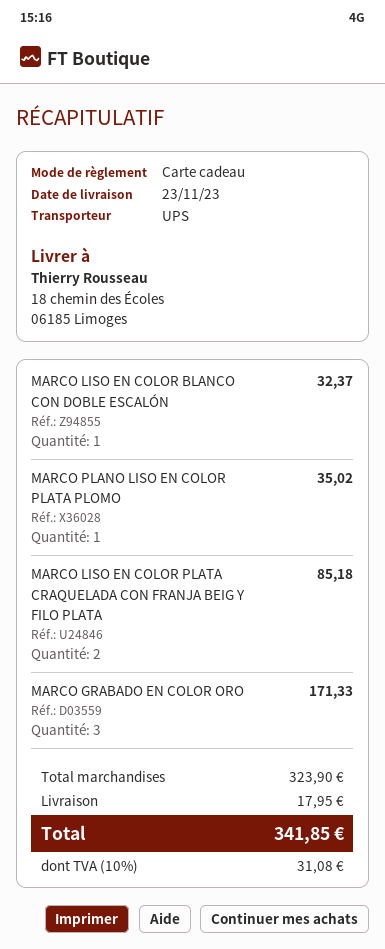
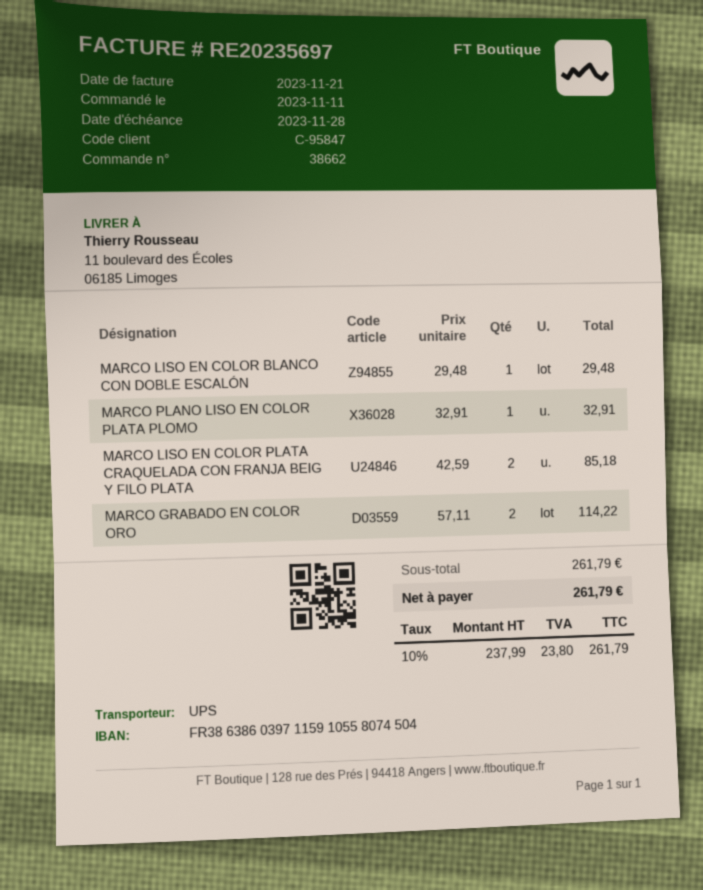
ship to: 18 chemin des Écoles, 06185 Limoges -> 11 boulevard des Écoles, 06185 Limoges
MARCO LISO EN COLOR BLANCO CON DOBLE ESCALÓN: 1 for 32.37 -> 1 for 29.48
MARCO PLANO LISO EN COLOR PLATA PLOMO: 1 for 35.02 -> 1 for 32.91
MARCO GRABADO EN COLOR ORO: 3 for 171.33 -> 2 for 114.22
subtotal: 323.90 -> 261.79
shipping: 17.95 -> none
tax: 10% = 31.08 -> 10% = 23.80
total: 341.85 -> 261.79

